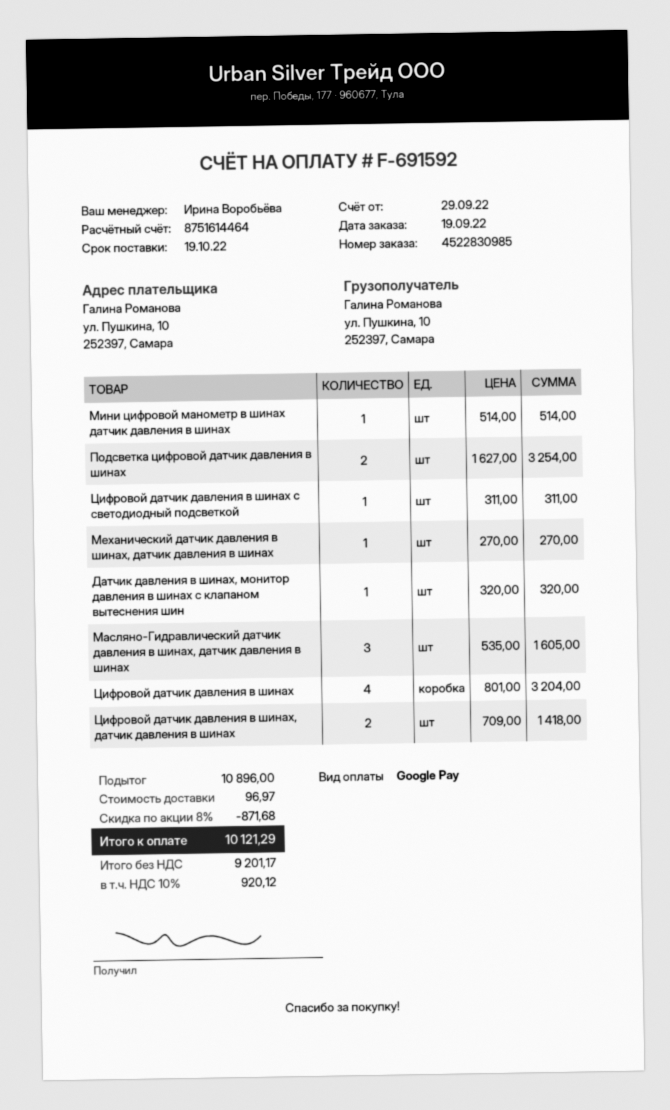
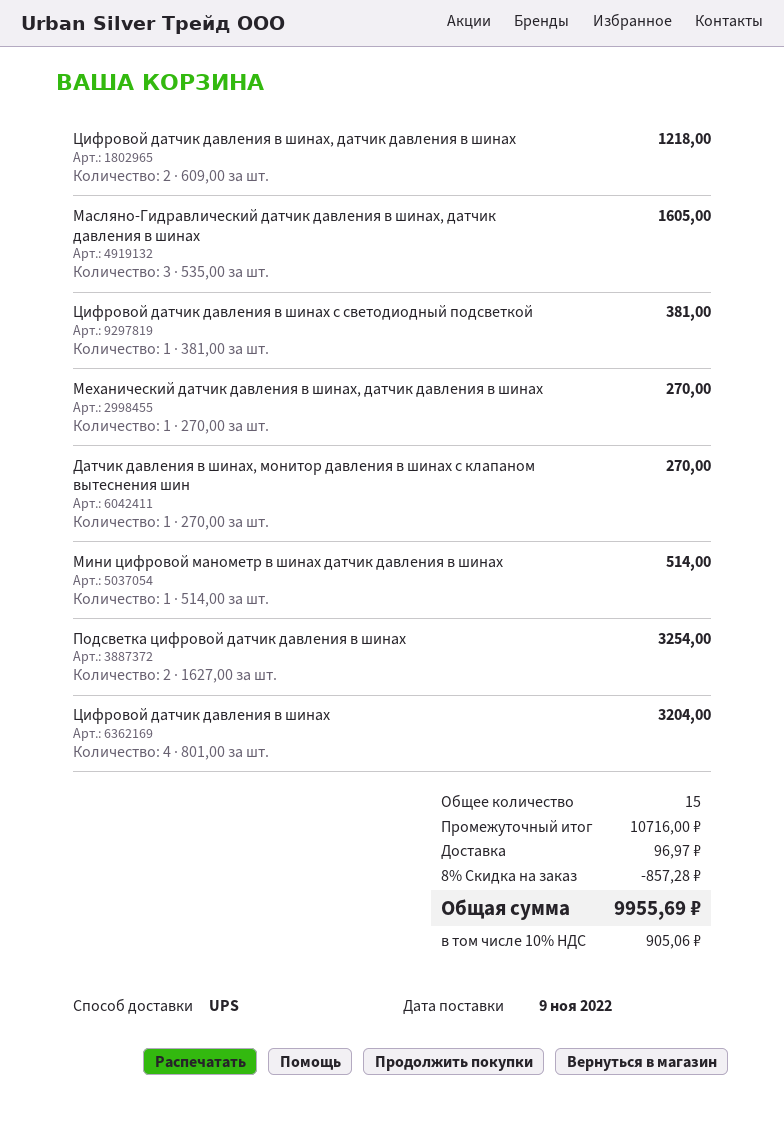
delivery date: 2022-10-19 -> 2022-11-09
Цифровой датчик давления в шинах с светодиодный подсветкой: 1 x 311.00 = 311.00 -> 1 x 381.00 = 381.00
Датчик давления в шинах, монитор давления в шинах с клапаном вытеснения шин: 1 x 320.00 = 320.00 -> 1 x 270.00 = 270.00
Цифровой датчик давления в шинах, датчик давления в шинах: 2 x 709.00 = 1418.00 -> 2 x 609.00 = 1218.00
subtotal: 10896.00 -> 10716.00
discount: 8% = 871.68 -> 8% = 857.28
tax: 10% = 920.12 -> 10% = 905.06
total: 10121.29 -> 9955.69

